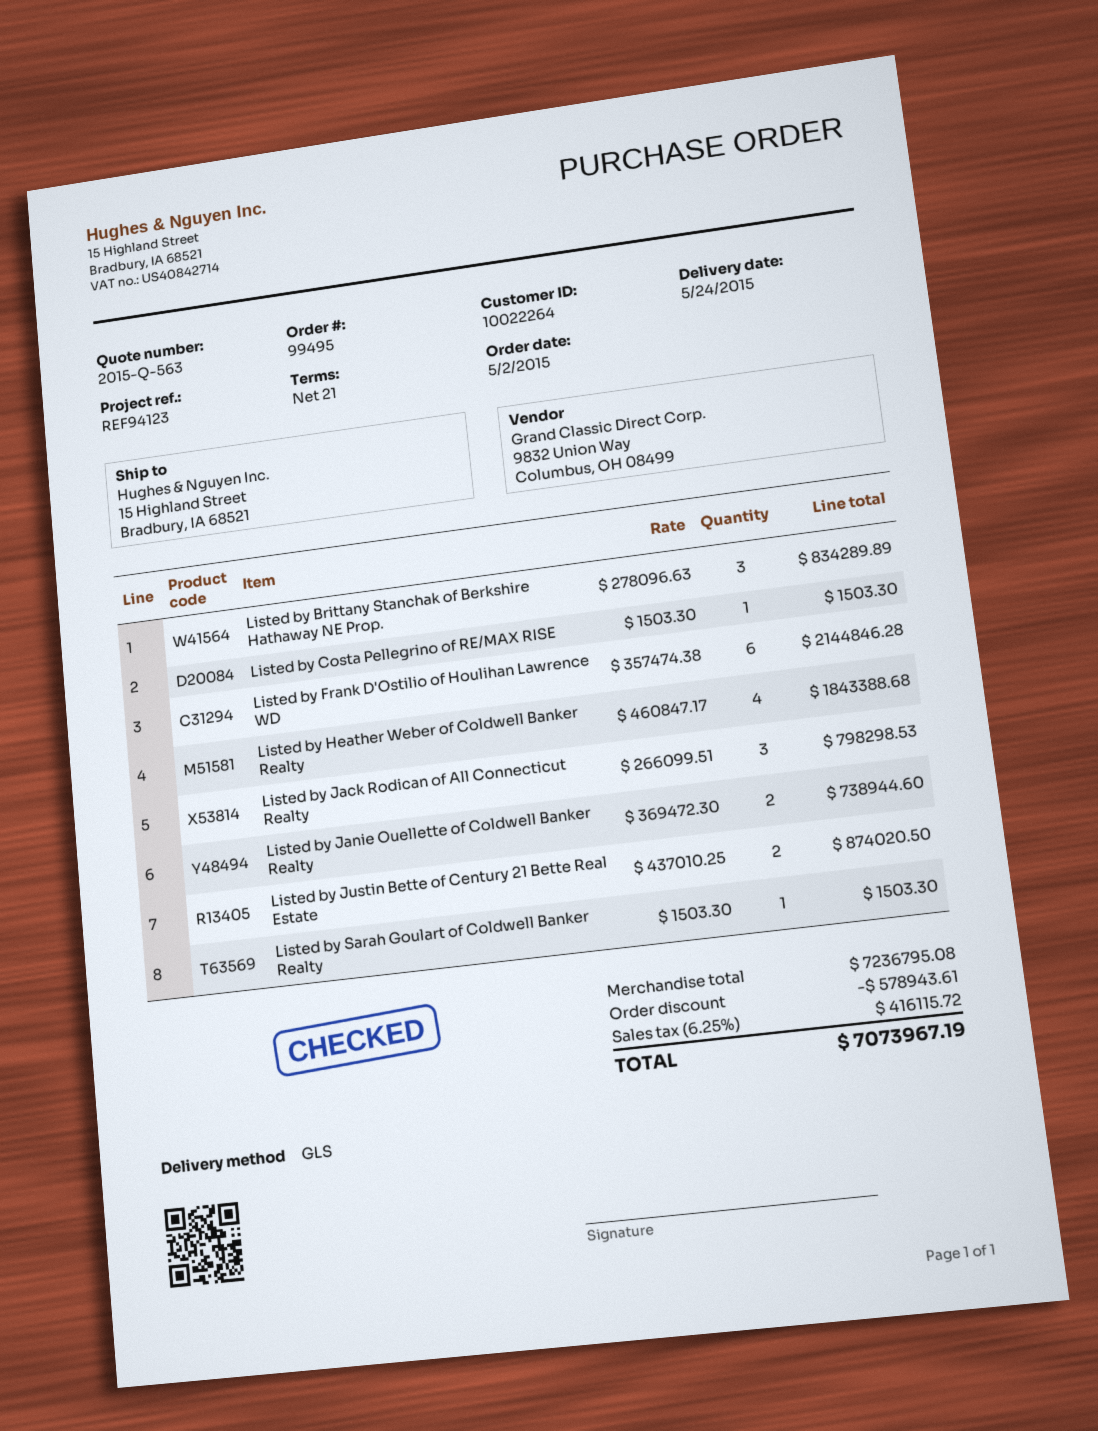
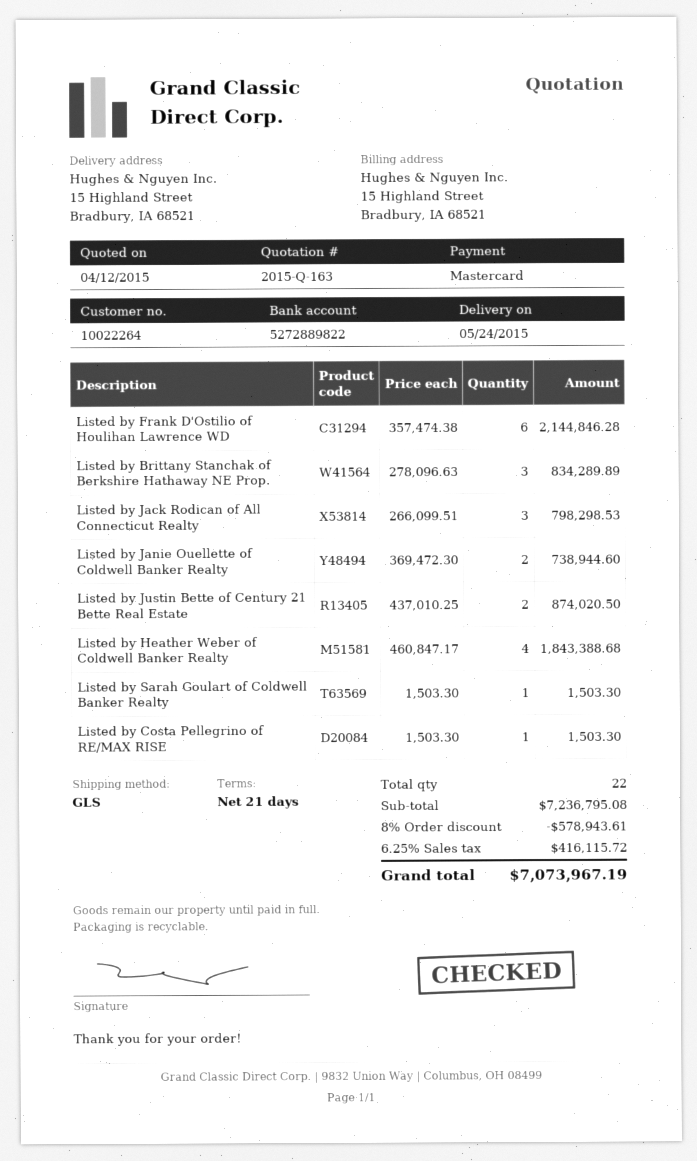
quote number: 2015-Q-563 -> 2015-Q-163

